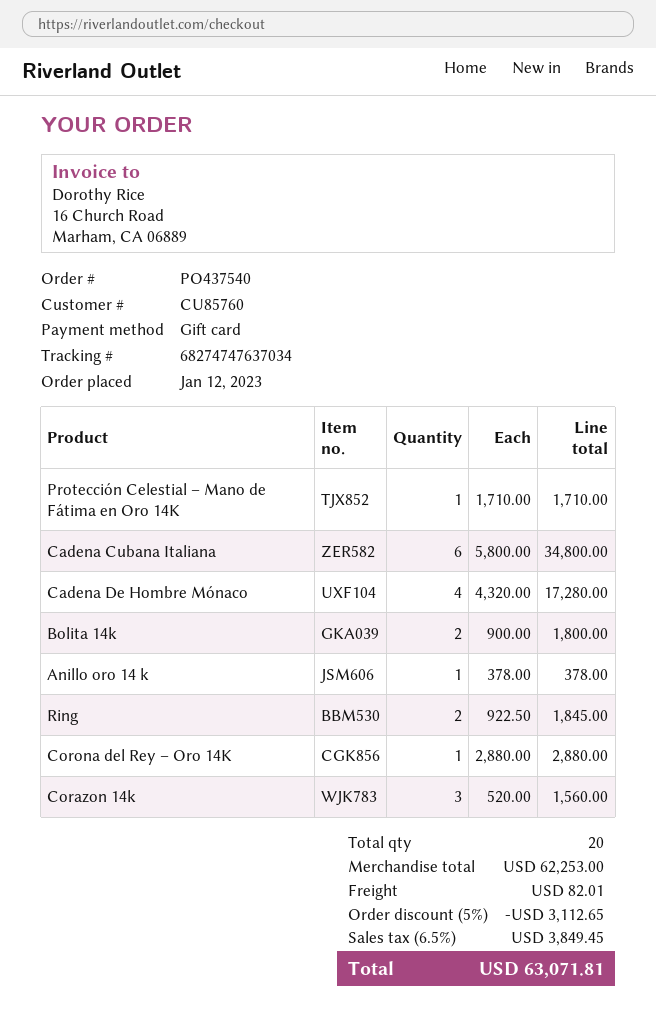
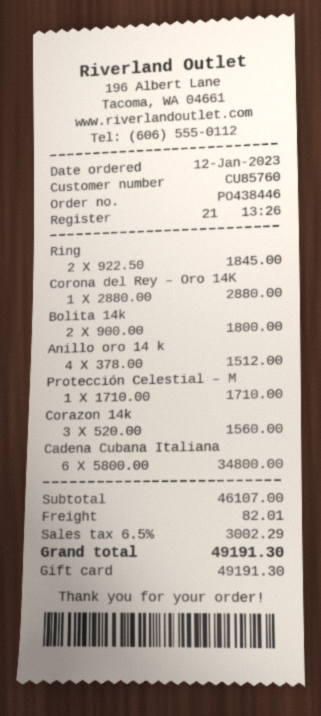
order number: PO437540 -> PO438446
Cadena De Hombre Mónaco: 4 x 4320.00 = 17280.00 -> none
Anillo oro 14 k: 1 x 378.00 = 378.00 -> 4 x 378.00 = 1512.00
subtotal: 62253.00 -> 46107.00
discount: 5% = 3112.65 -> none
tax: 6.5% = 3849.45 -> 6.5% = 3002.29
total: 63071.81 -> 49191.30

